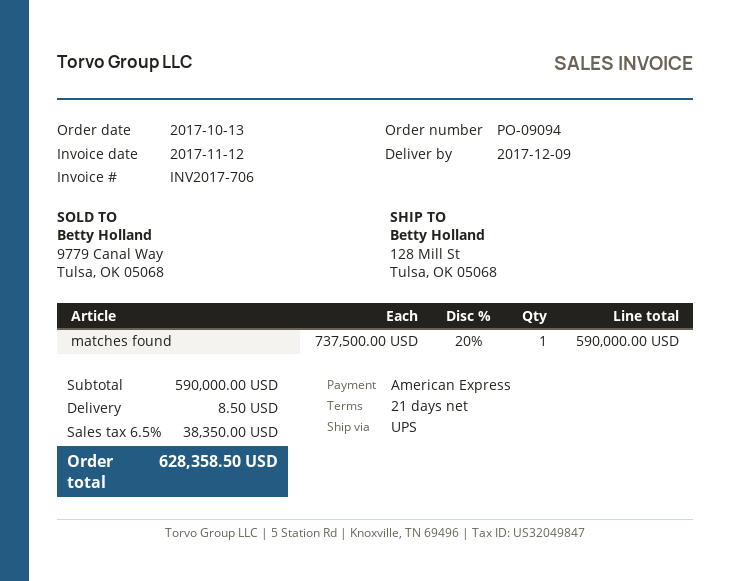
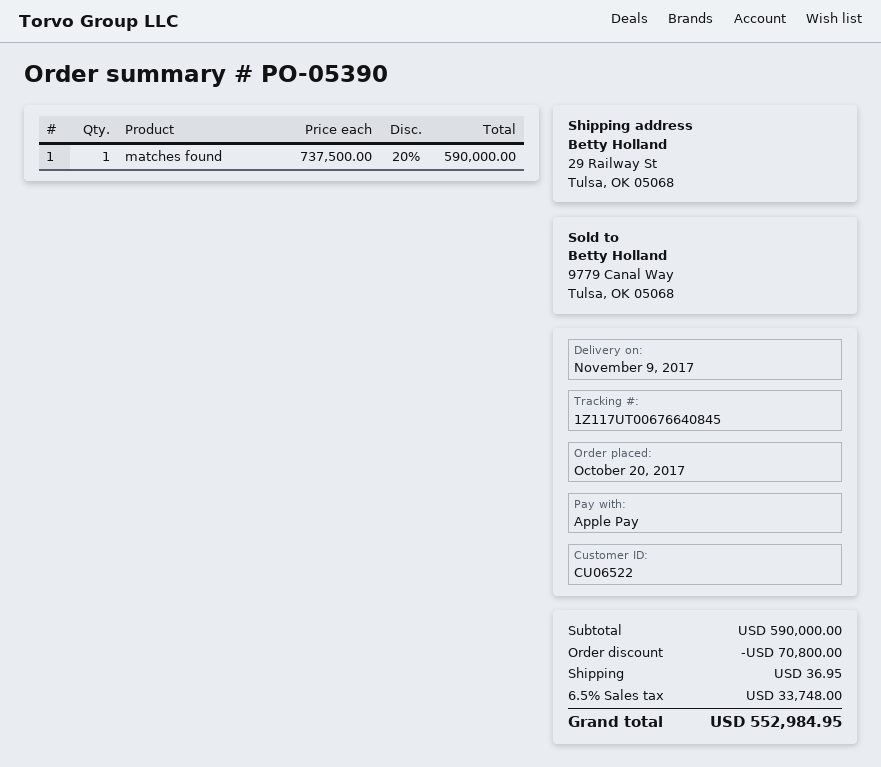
order number: PO-09094 -> PO-05390
order date: 2017-10-13 -> 2017-10-20
delivery date: 2017-12-09 -> 2017-11-09
payment method: American Express -> Apple Pay
ship to: 128 Mill St, Tulsa, OK 05068 -> 29 Railway St, Tulsa, OK 05068
discount: none -> 70800.00
shipping: 8.50 -> 36.95
tax: 6.5% = 38350.00 -> 6.5% = 33748.00
total: 628358.50 -> 552984.95

